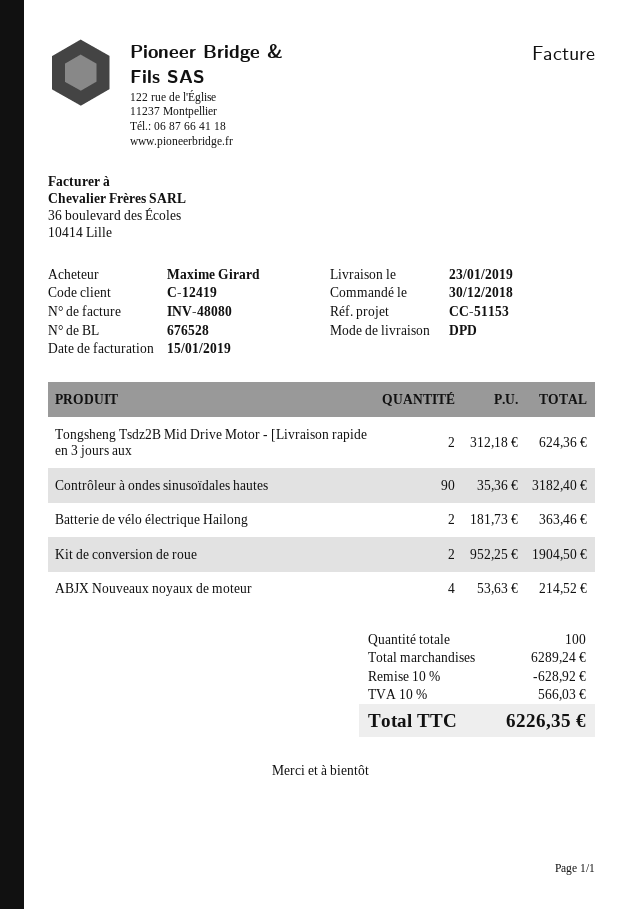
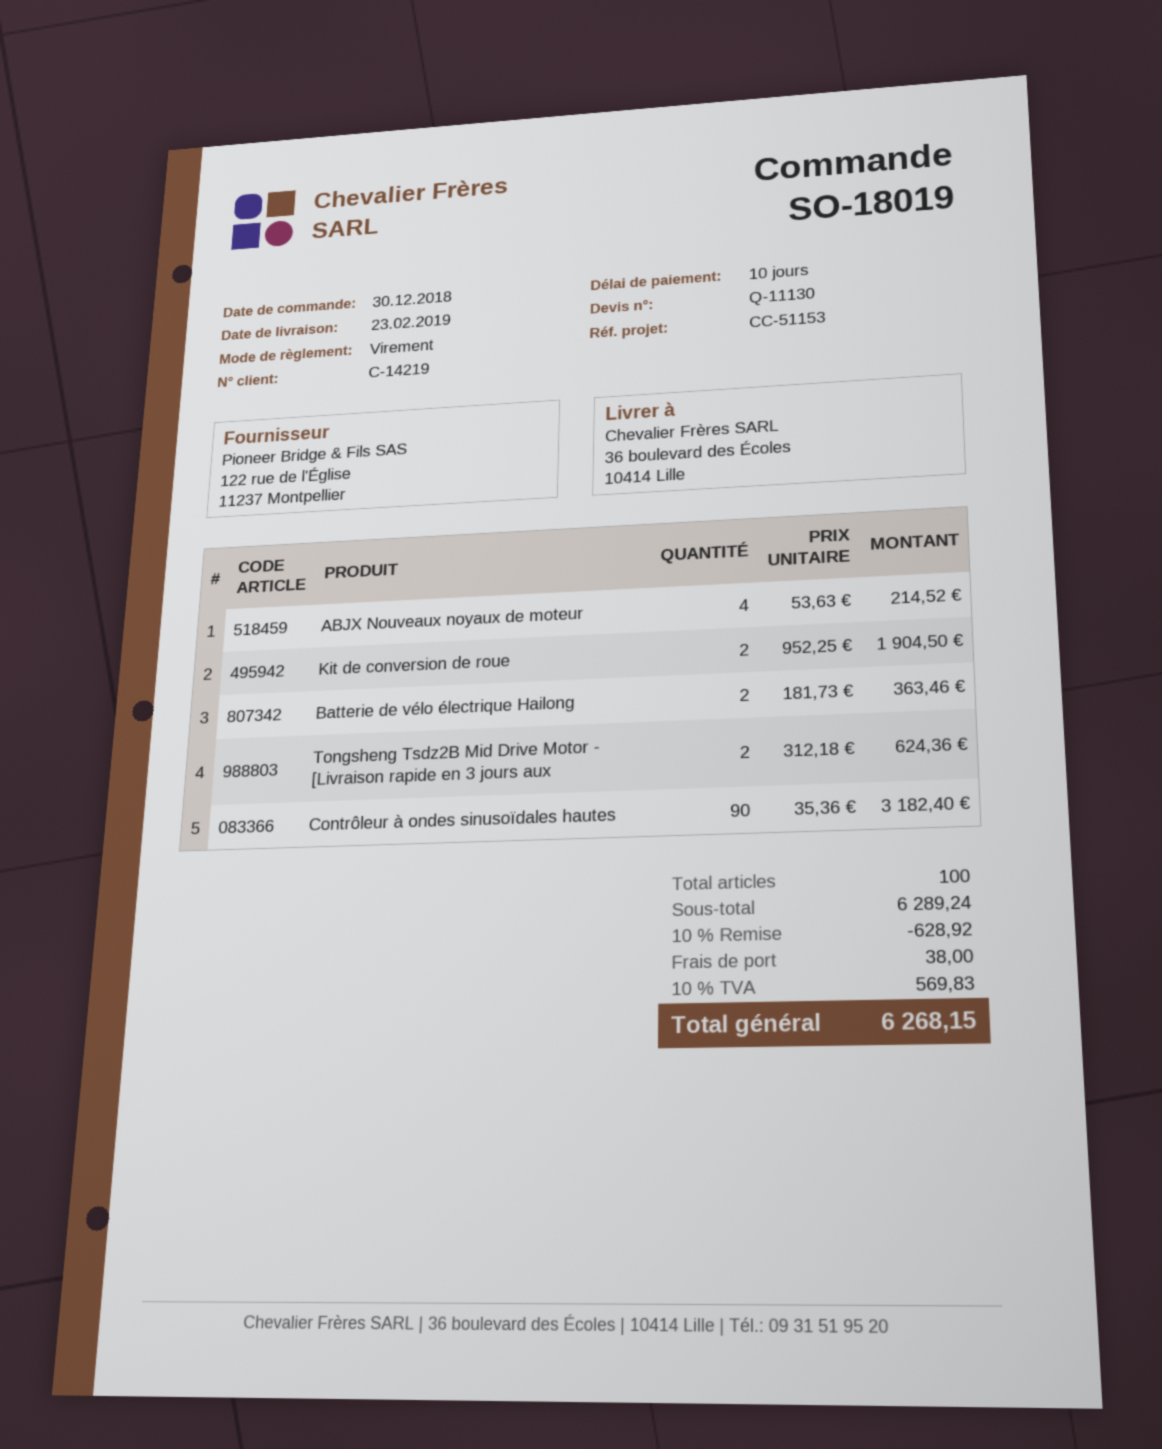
delivery date: 2019-01-23 -> 2019-02-23
customer number: C-12419 -> C-14219
shipping: none -> 38.00
tax: 10% = 566.03 -> 10% = 569.83
total: 6226.35 -> 6268.15

